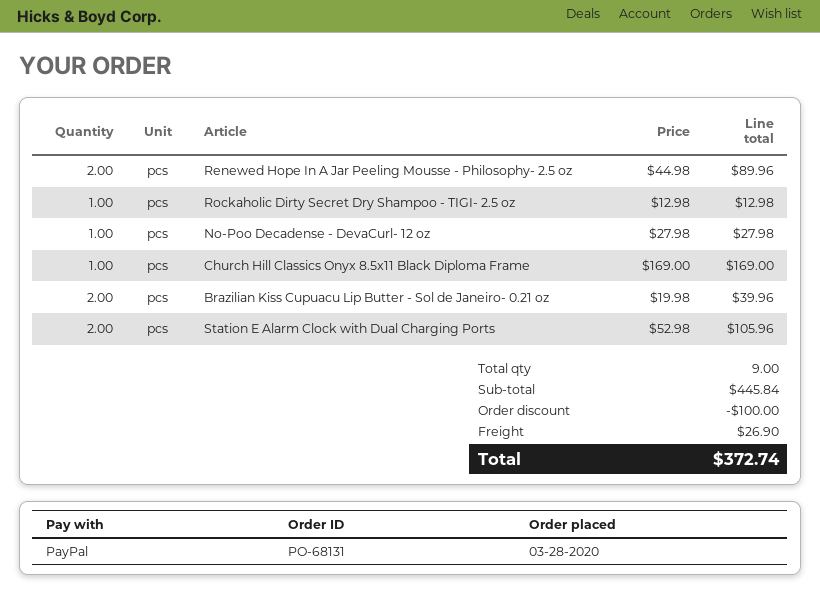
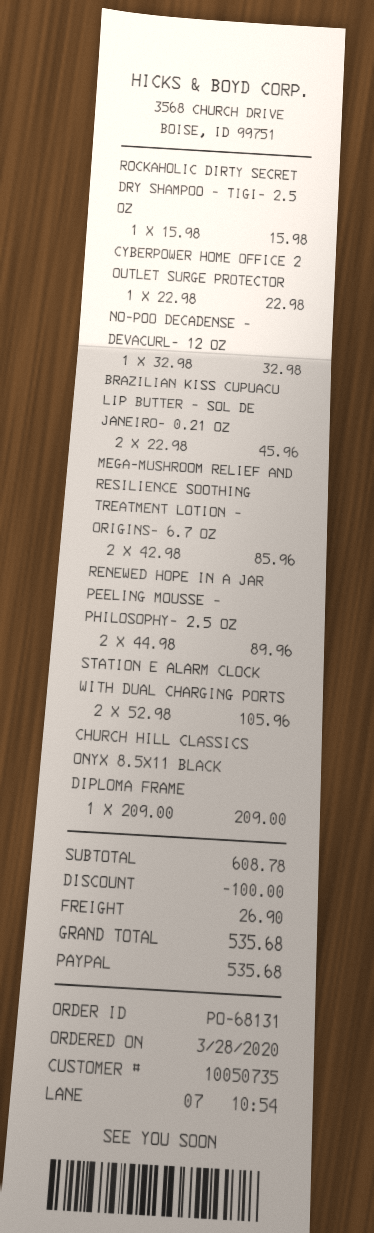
Rockaholic Dirty Secret Dry Shampoo - TIGI- 2.5 oz: 1 x 12.98 = 12.98 -> 1 x 15.98 = 15.98
No-Poo Decadense - DevaCurl- 12 oz: 1 x 27.98 = 27.98 -> 1 x 32.98 = 32.98
Church Hill Classics Onyx 8.5x11 Black Diploma Frame: 1 x 169.00 = 169.00 -> 1 x 209.00 = 209.00
Brazilian Kiss Cupuacu Lip Butter - Sol de Janeiro- 0.21 oz: 2 x 19.98 = 39.96 -> 2 x 22.98 = 45.96
CYBERPOWER HOME OFFICE 2 OUTLET SURGE PROTECTOR: none -> 1 x 22.98 = 22.98
MEGA-MUSHROOM RELIEF AND RESILIENCE SOOTHING TREATMENT LOTION - ORIGINS- 6.7 OZ: none -> 2 x 42.98 = 85.96
subtotal: 445.84 -> 608.78
total: 372.74 -> 535.68

